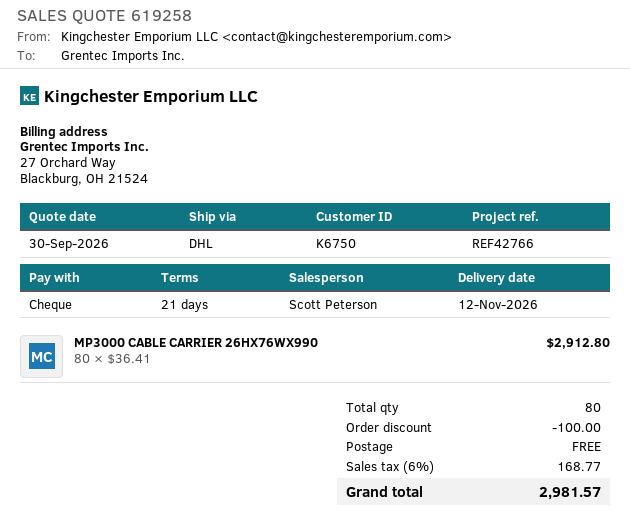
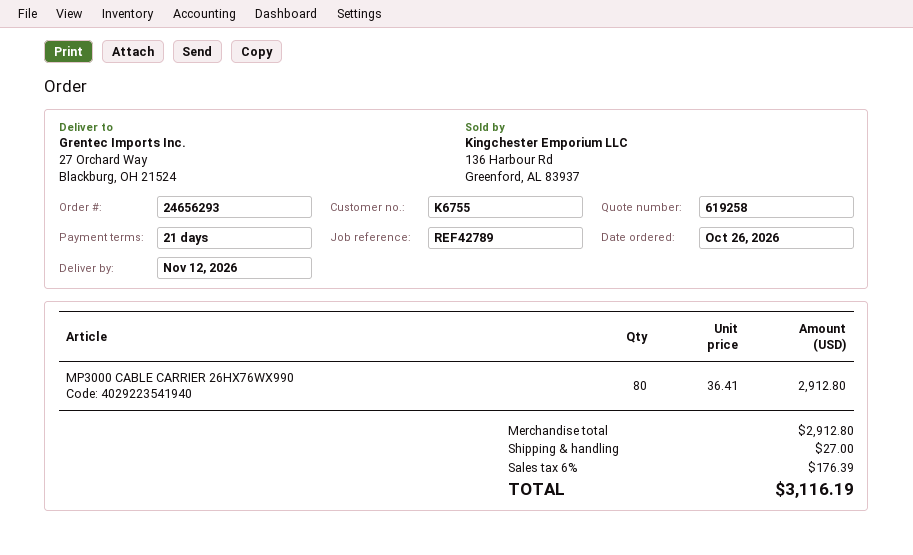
customer number: K6750 -> K6755
reference: REF42766 -> REF42789
discount: 100.00 -> none
shipping: 0.00 -> 27.00
tax: 6% = 168.77 -> 6% = 176.39
total: 2981.57 -> 3116.19

